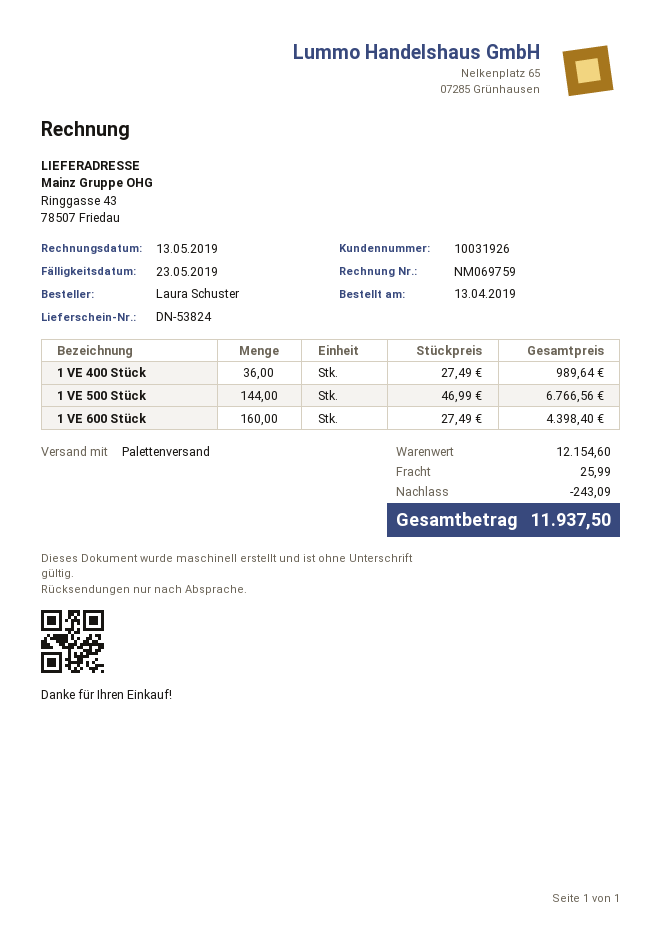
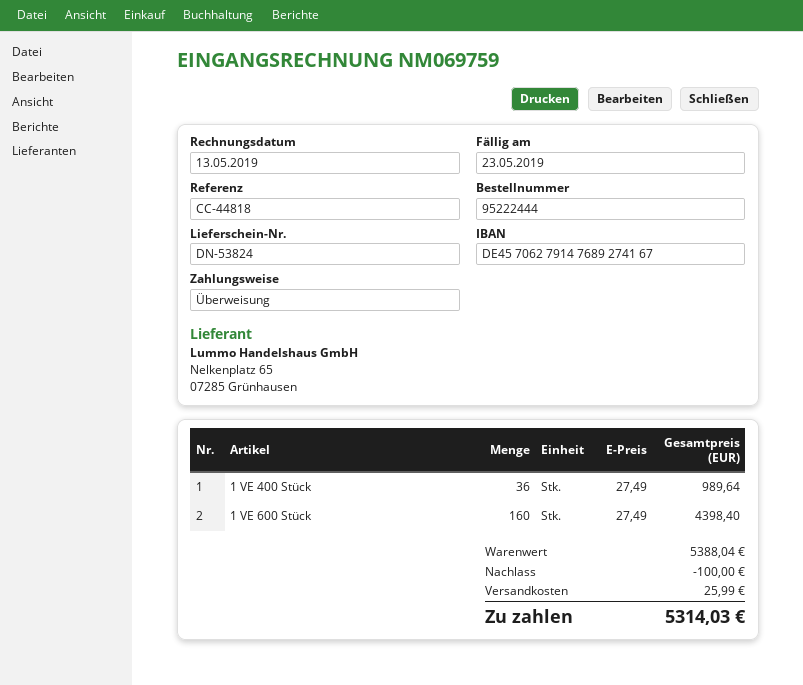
1 VE 500 Stück: 144 x 46.99 = 6766.56 -> none
subtotal: 12154.60 -> 5388.04
discount: 243.09 -> 100.00
total: 11937.50 -> 5314.03

